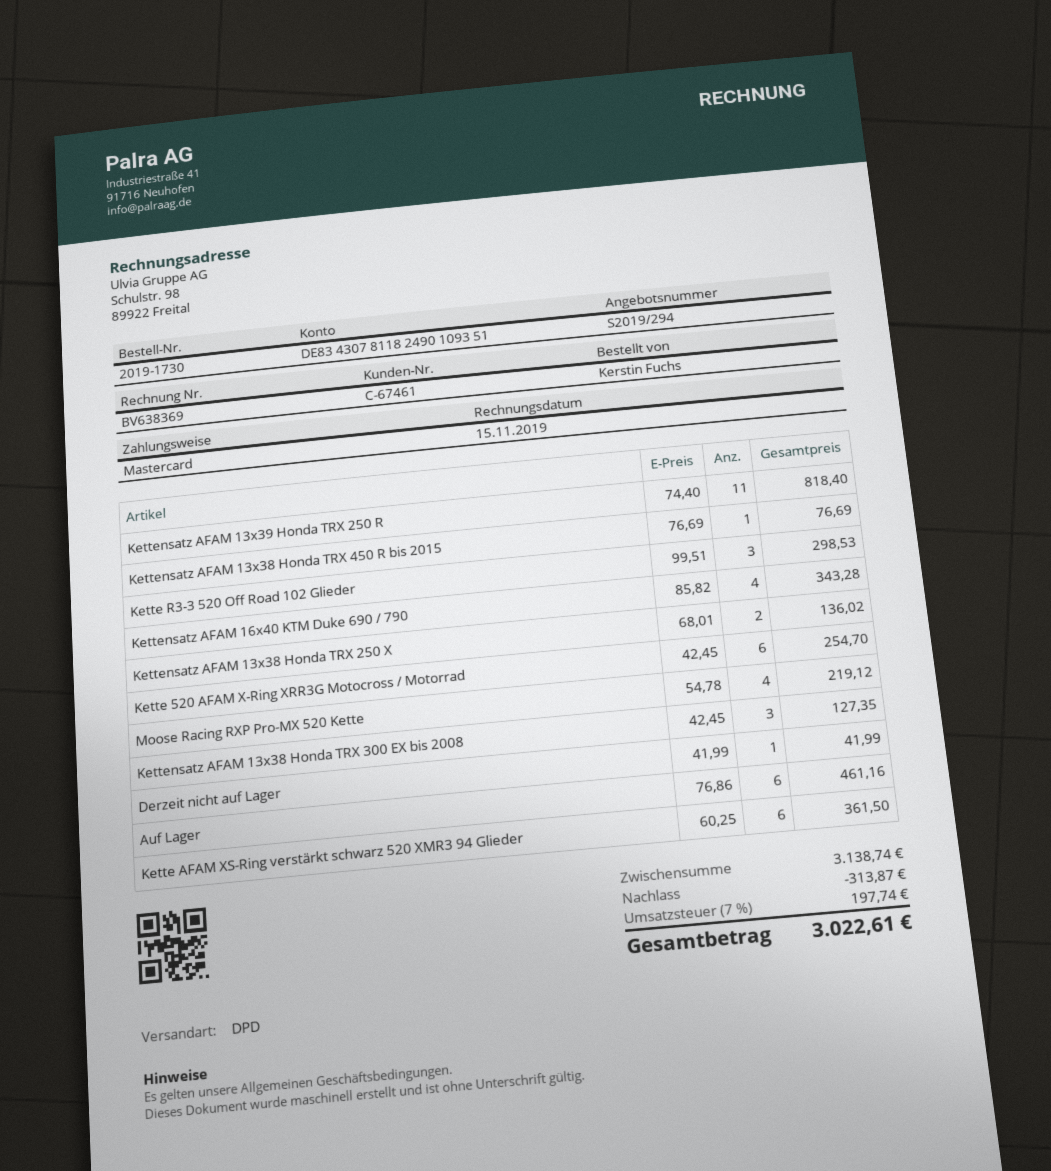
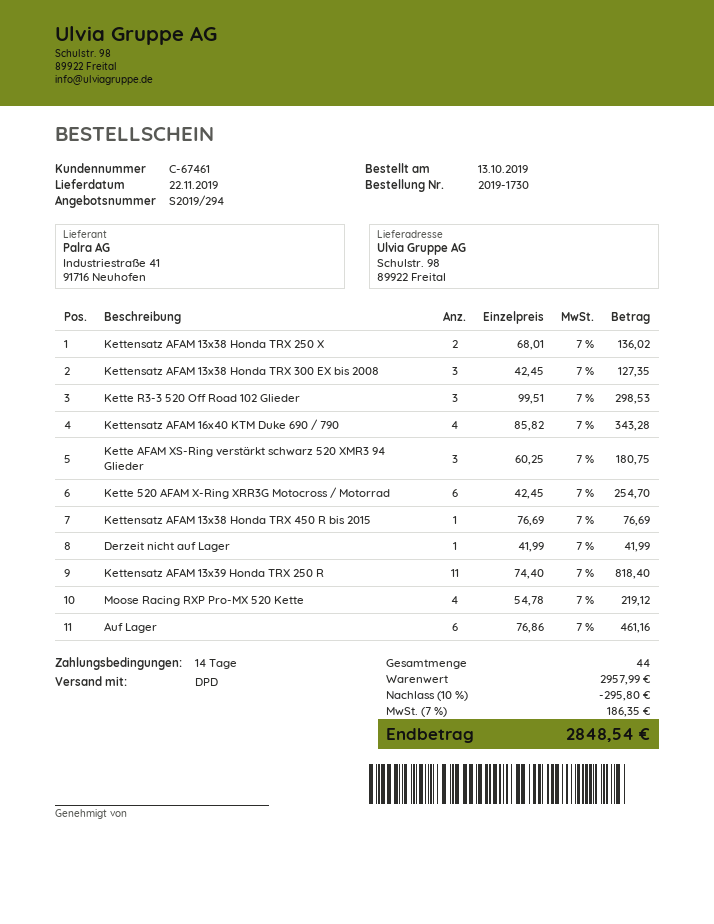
Kette AFAM XS-Ring verstärkt schwarz 520 XMR3 94 Glieder: 6 x 60.25 = 361.50 -> 3 x 60.25 = 180.75
subtotal: 3138.74 -> 2957.99
discount: 313.87 -> 295.80
tax: 7% = 197.74 -> 7% = 186.35
total: 3022.61 -> 2848.54

